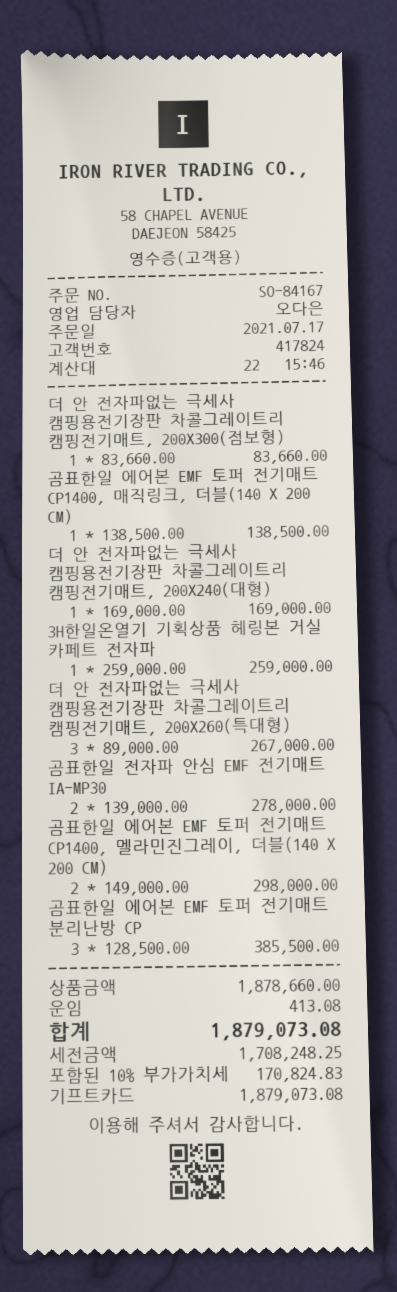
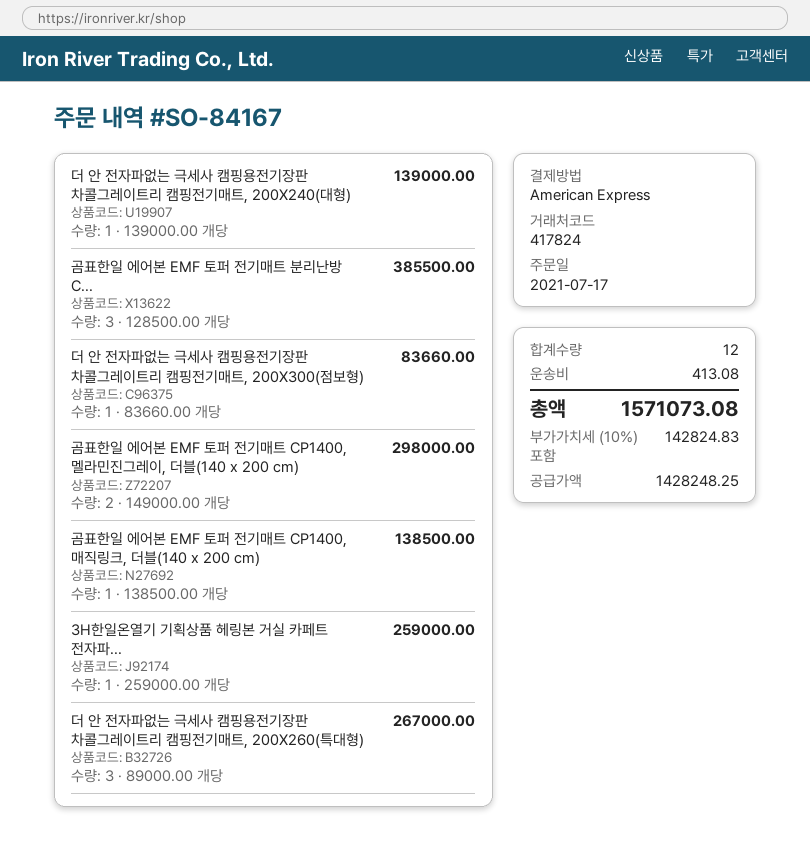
payment method: gift card -> American Express
더 안 전자파없는 극세사 캠핑용전기장판 차콜그레이트리 캠핑전기매트, 200X240(대형): 1 x 169000.00 = 169000.00 -> 1 x 139000.00 = 139000.00
곰표한일 전자파 안심 EMF 전기매트 IA-MP30: 2 x 139000.00 = 278000.00 -> none
net: 1708248.25 -> 1428248.25
tax: 10% = 170824.83 -> 10% = 142824.83
total: 1879073.08 -> 1571073.08

